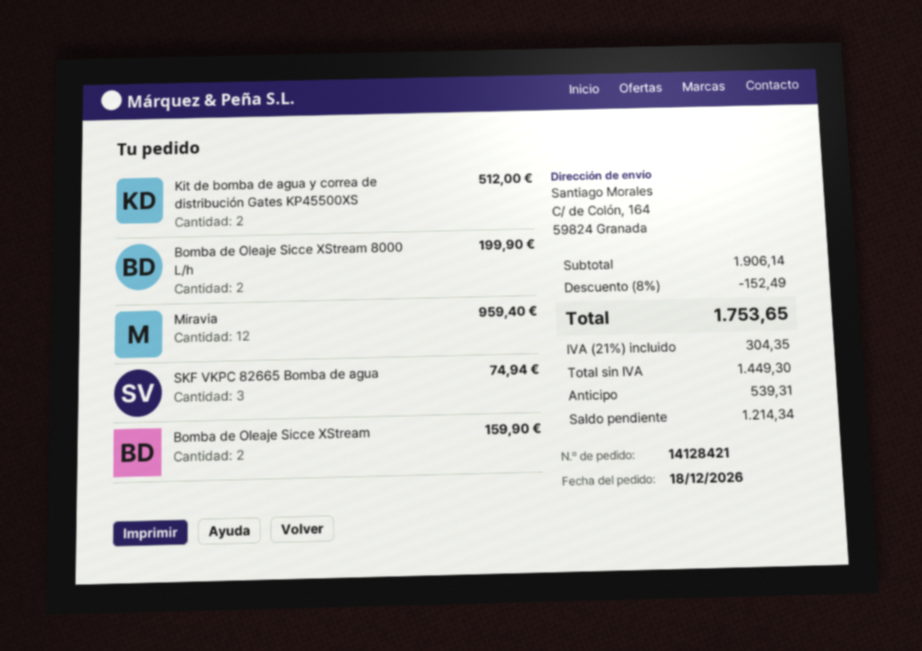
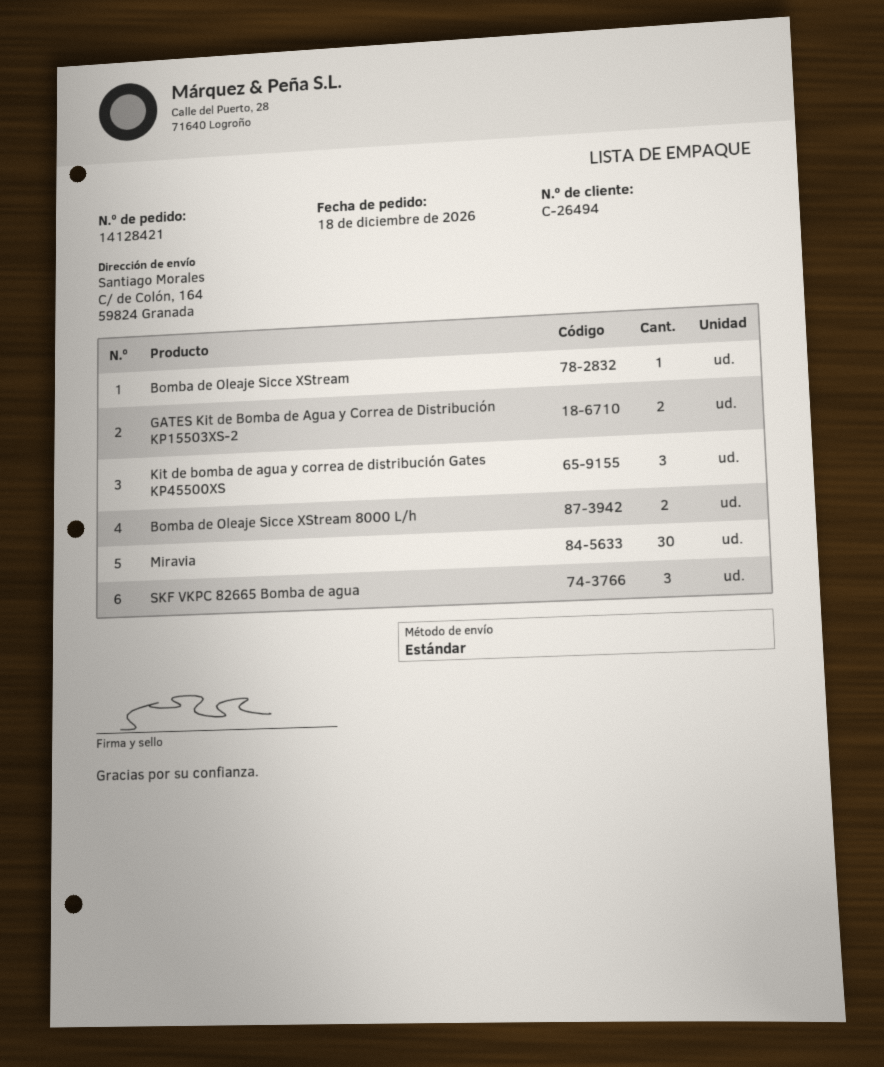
Kit de bomba de agua y correa de distribución Gates KP45500XS: 2 -> 3
Miravia: 12 -> 30
Bomba de Oleaje Sicce XStream: 2 -> 1
GATES Kit de Bomba de Agua y Correa de Distribución KP15503XS-2: none -> 2

